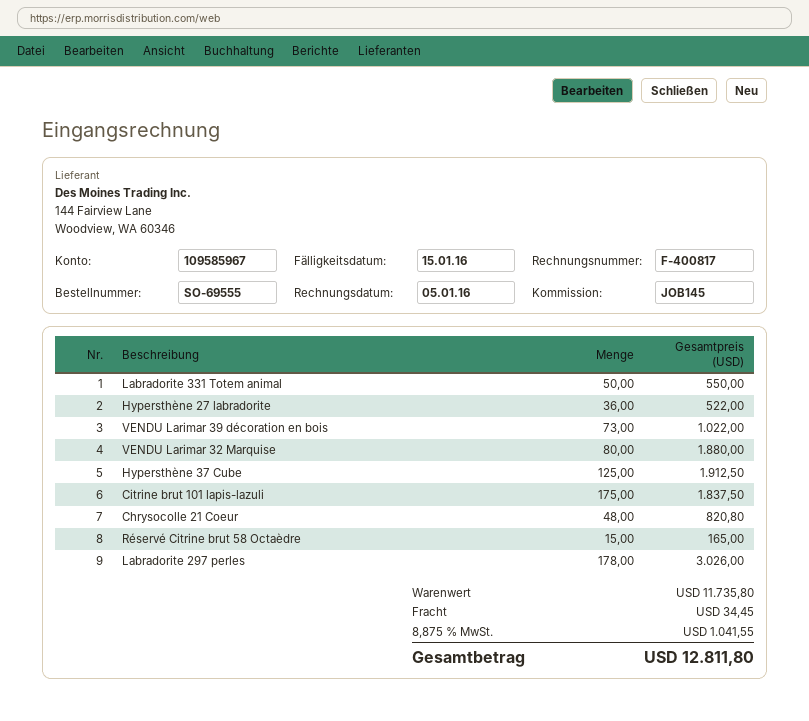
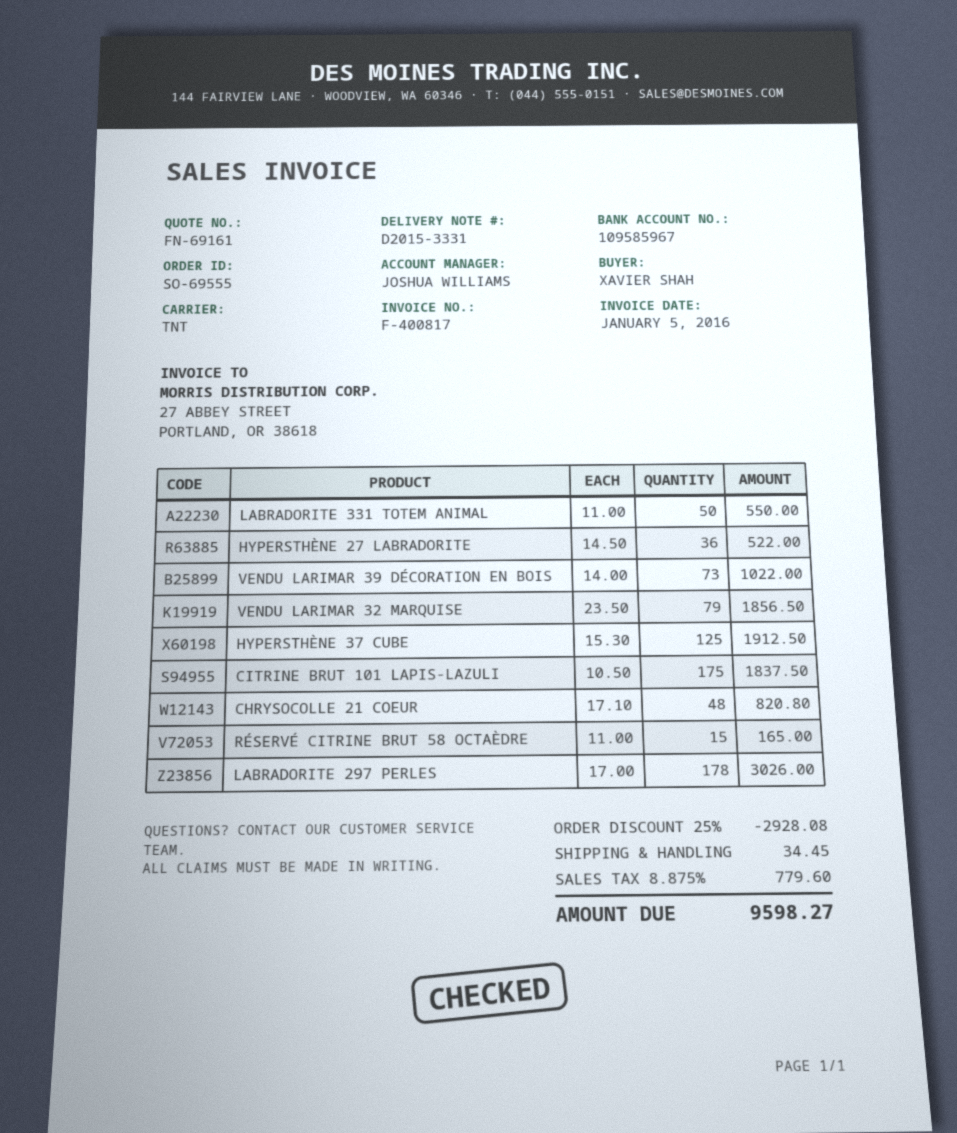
VENDU Larimar 32 Marquise: 80 for 1880.00 -> 79 for 1856.50
discount: none -> 25% = 2928.08
tax: 8.875% = 1041.55 -> 8.875% = 779.60
total: 12811.80 -> 9598.27

